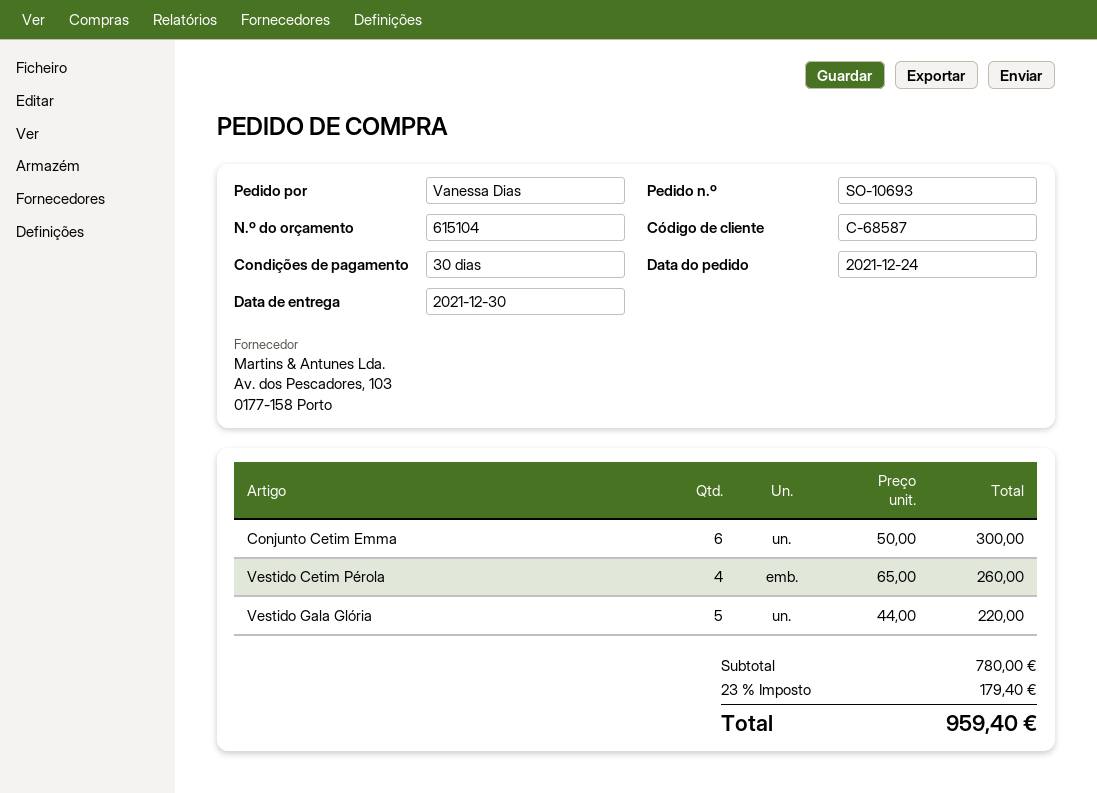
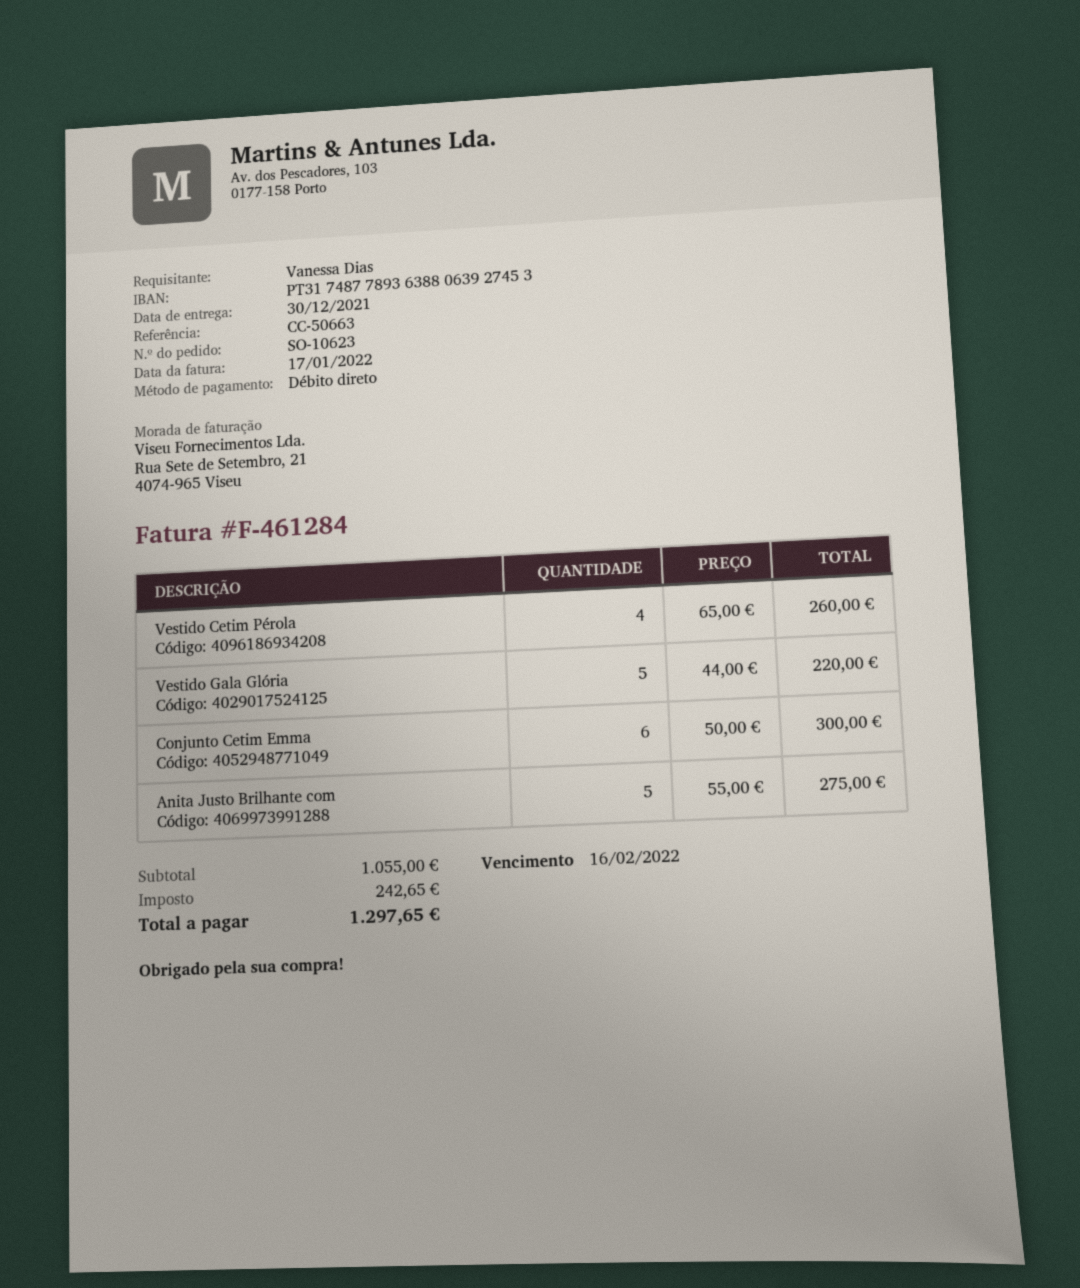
order number: SO-10693 -> SO-10623
Anita Justo Brilhante com: none -> 5 x 55.00 = 275.00
subtotal: 780.00 -> 1055.00
tax: 179.40 -> 242.65
total: 959.40 -> 1297.65

